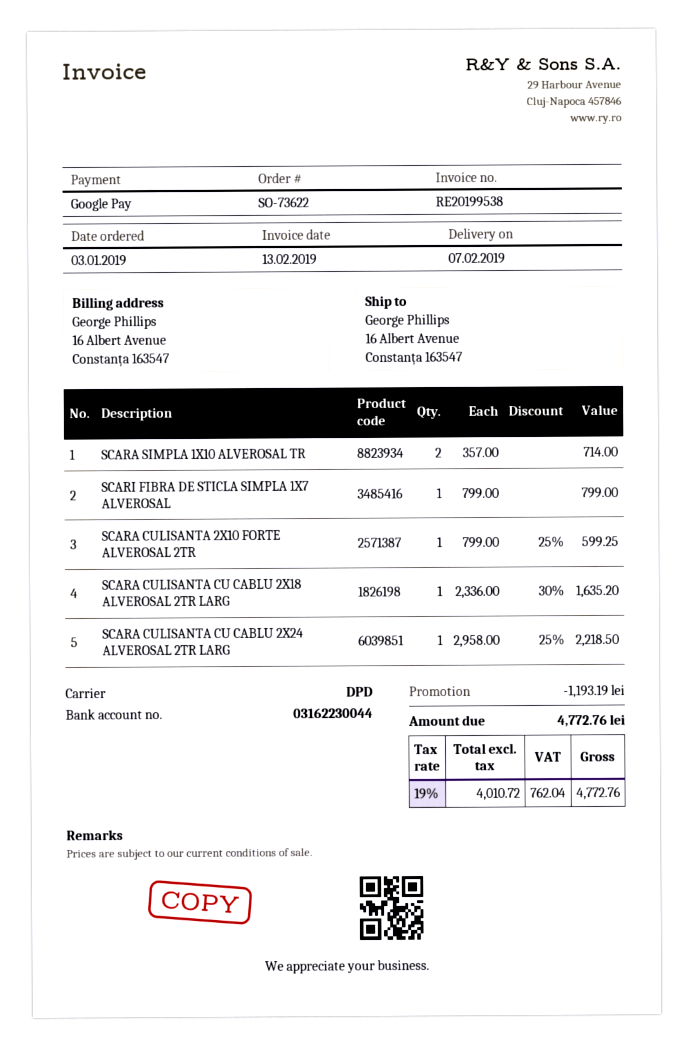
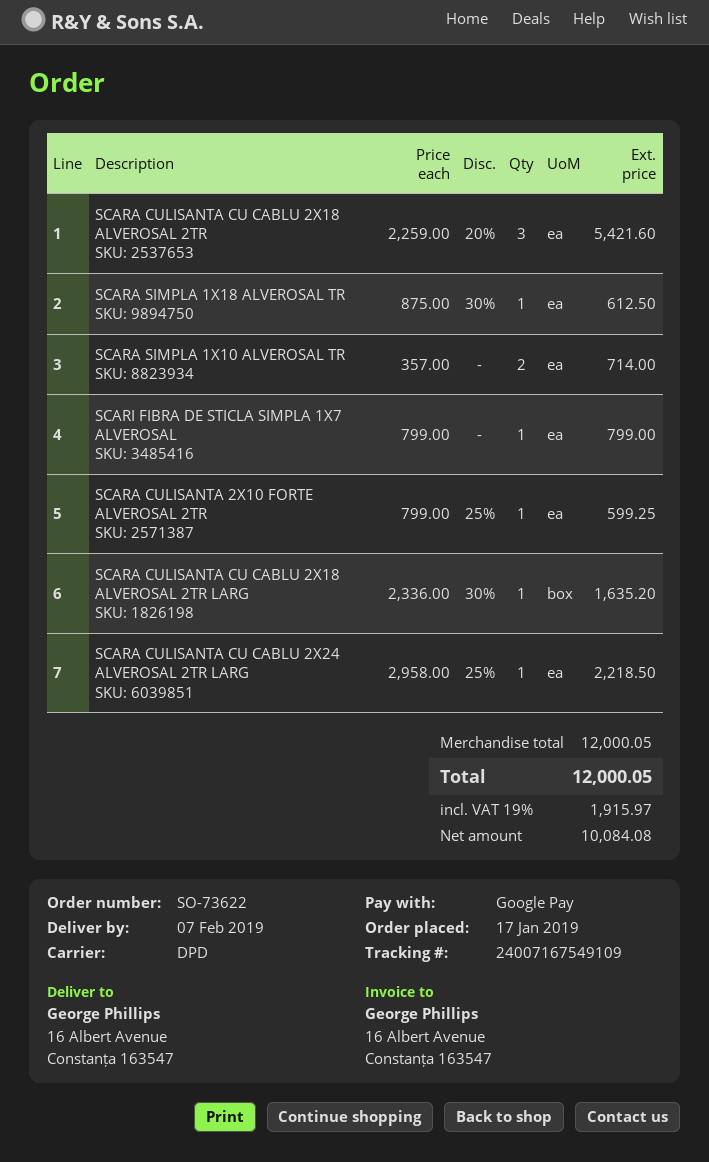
order date: 2019-01-03 -> 2019-01-17
SCARA CULISANTA CU CABLU 2X18 ALVEROSAL 2TR: none -> 3 x 2259.00 - 20% = 5421.60
SCARA SIMPLA 1X18 ALVEROSAL TR: none -> 1 x 875.00 - 30% = 612.50
discount: 1193.19 -> none
net: 4010.72 -> 10084.08
tax: 19% = 762.04 -> 19% = 1915.97
total: 4772.76 -> 12000.05

